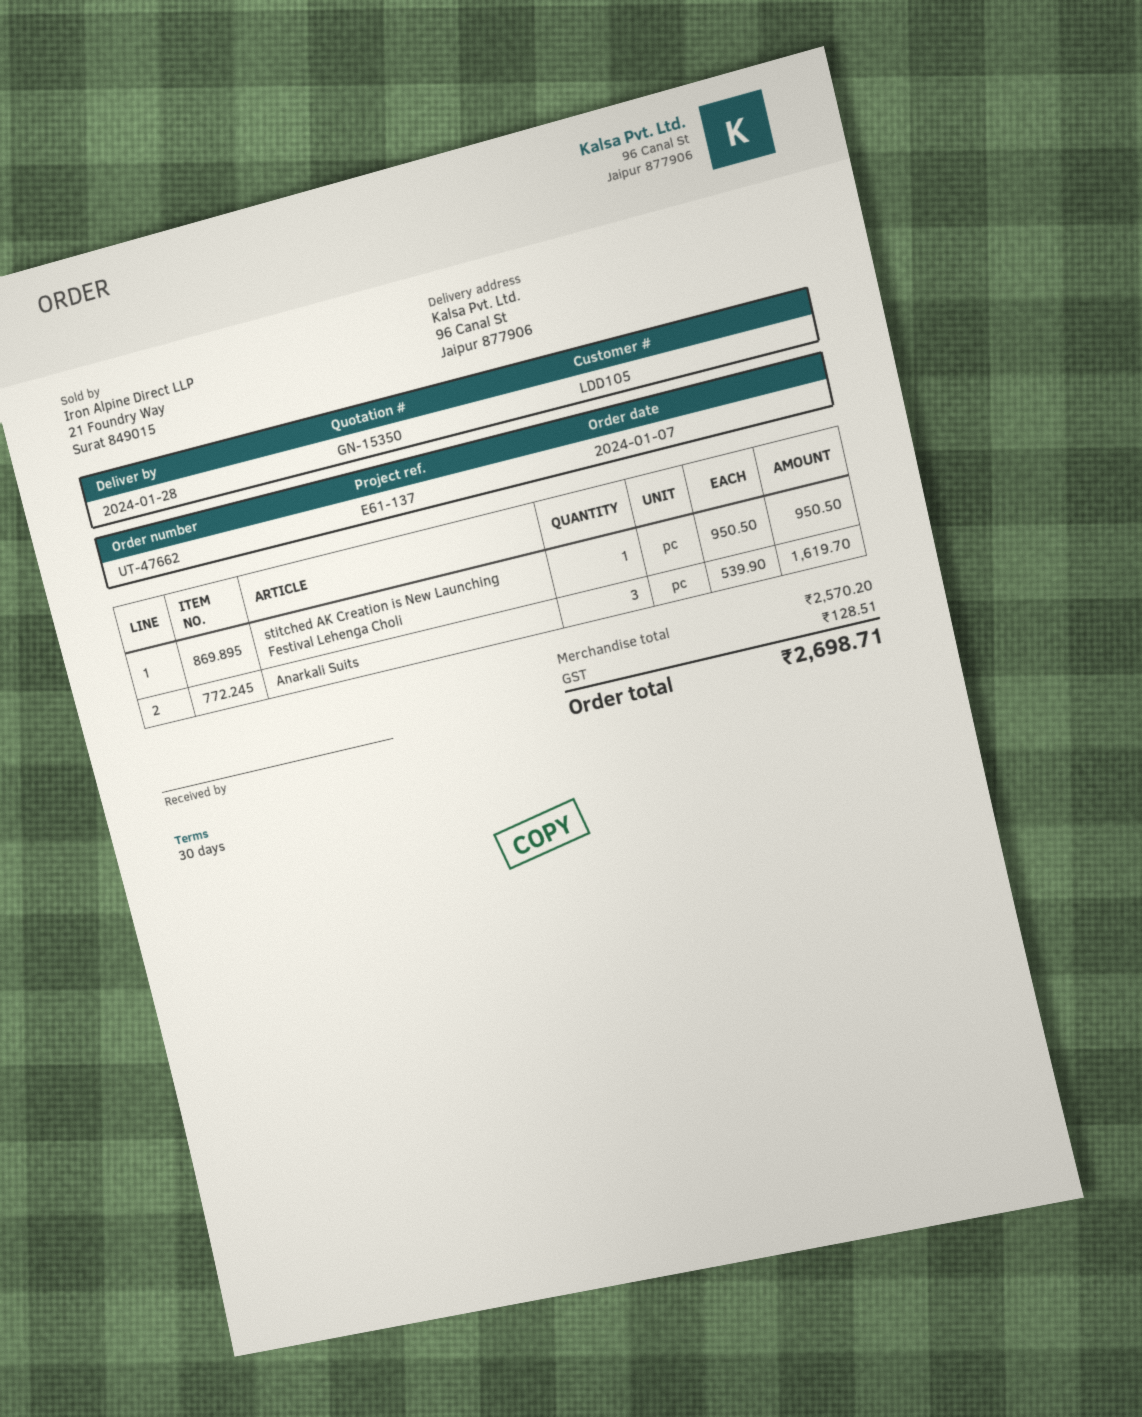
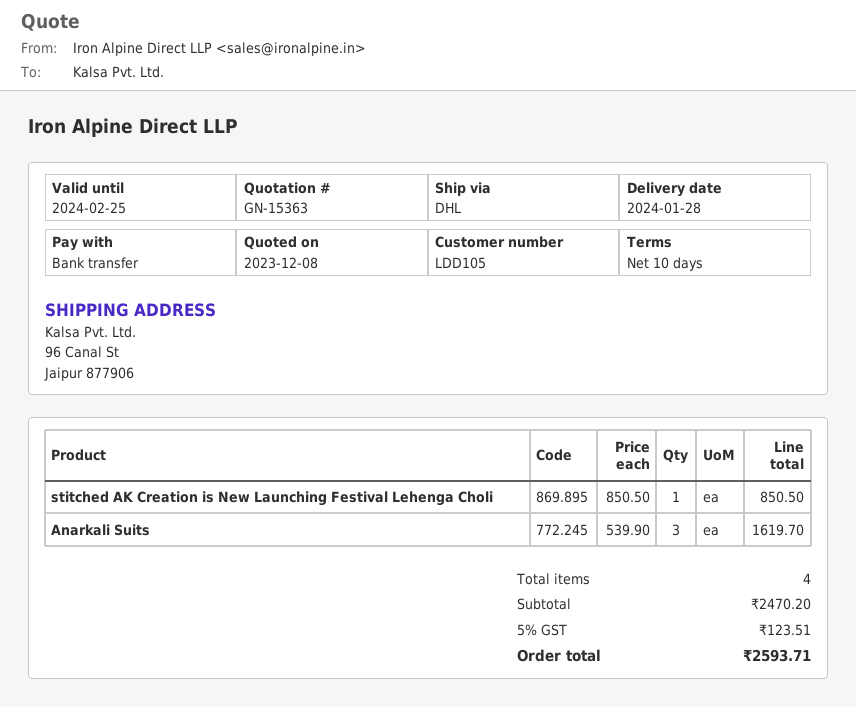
quote number: GN-15350 -> GN-15363
payment terms: 30 days -> 10 days
stitched AK Creation is New Launching Festival Lehenga Choli: 1 x 950.50 = 950.50 -> 1 x 850.50 = 850.50
subtotal: 2570.20 -> 2470.20
tax: 128.51 -> 123.51
total: 2698.71 -> 2593.71

